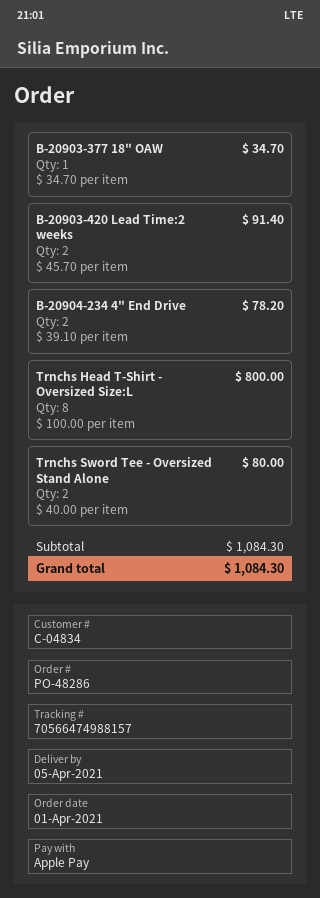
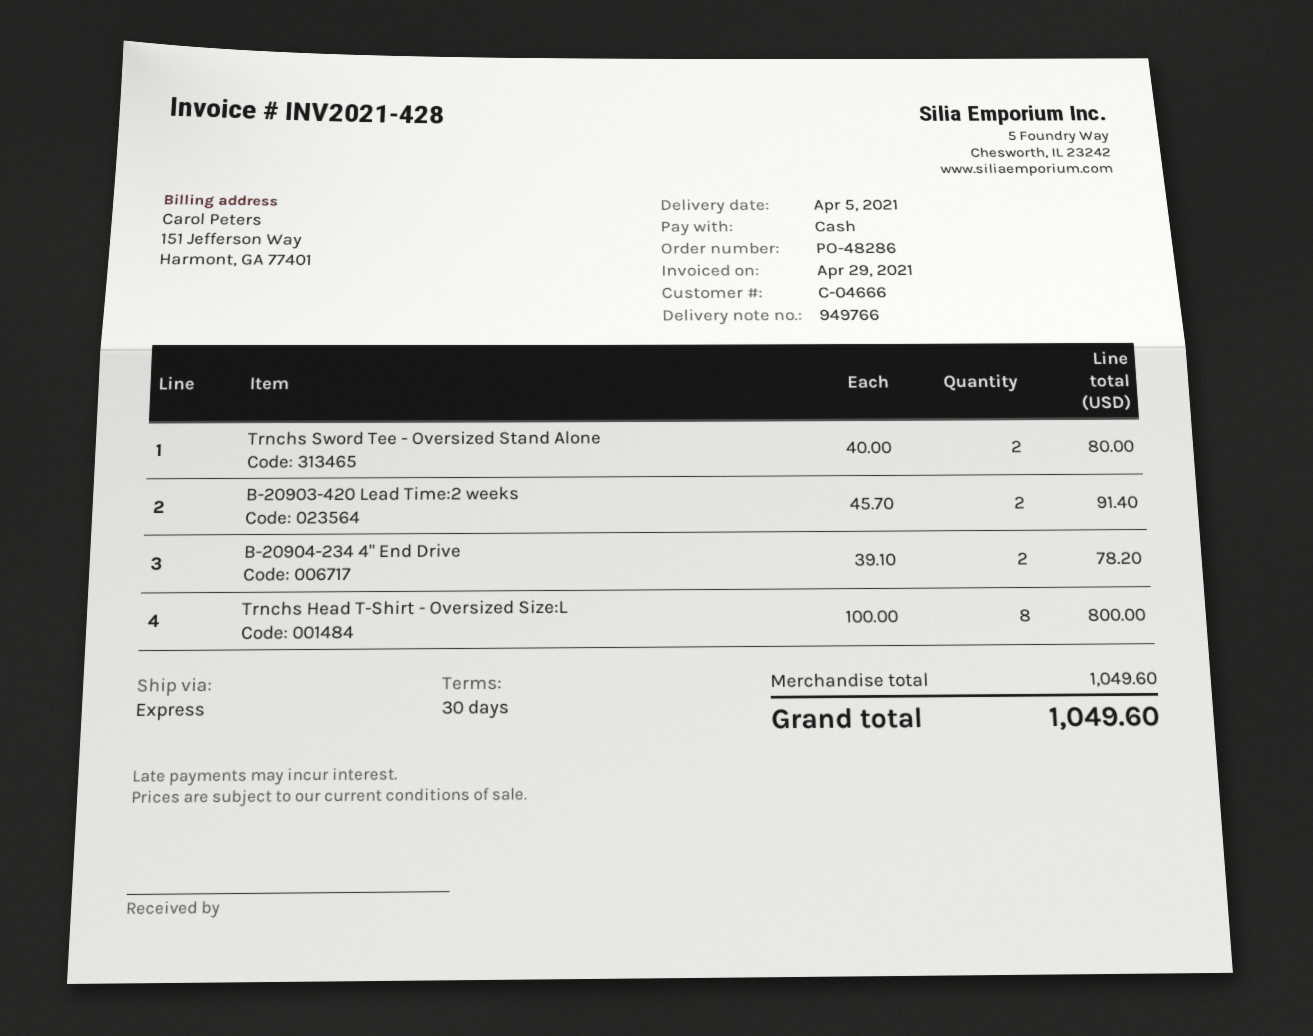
customer number: C-04834 -> C-04666
payment method: Apple Pay -> cash
B-20903-377 18" OAW: 1 x 34.70 = 34.70 -> none
subtotal: 1084.30 -> 1049.60
total: 1084.30 -> 1049.60

